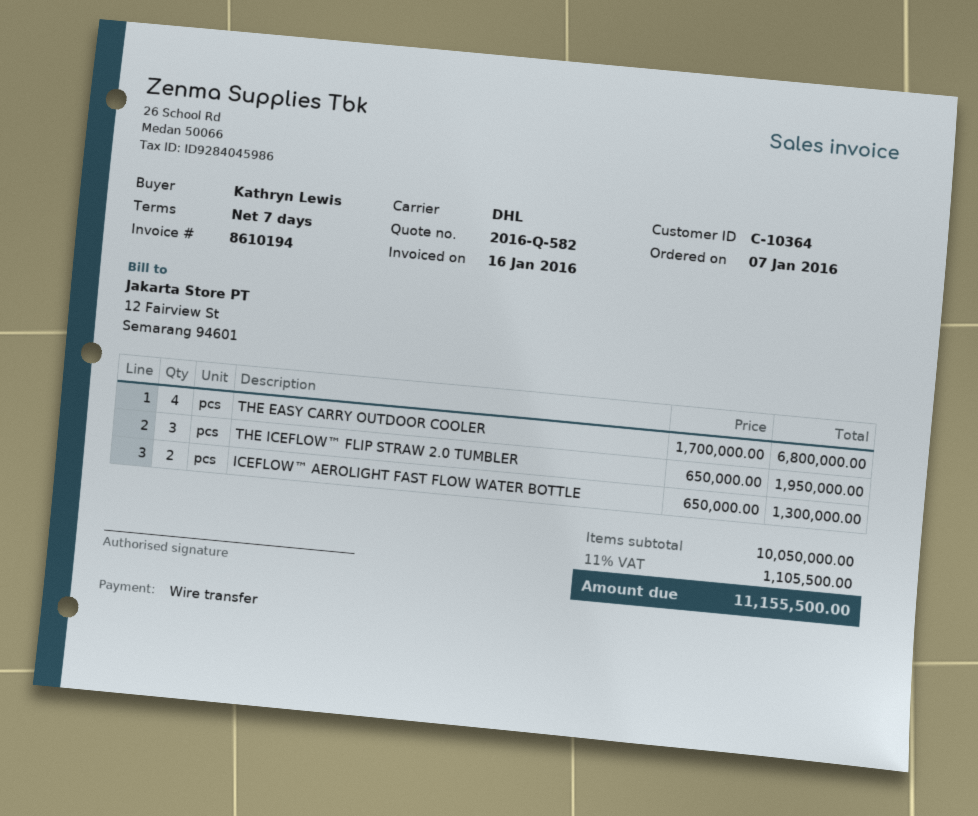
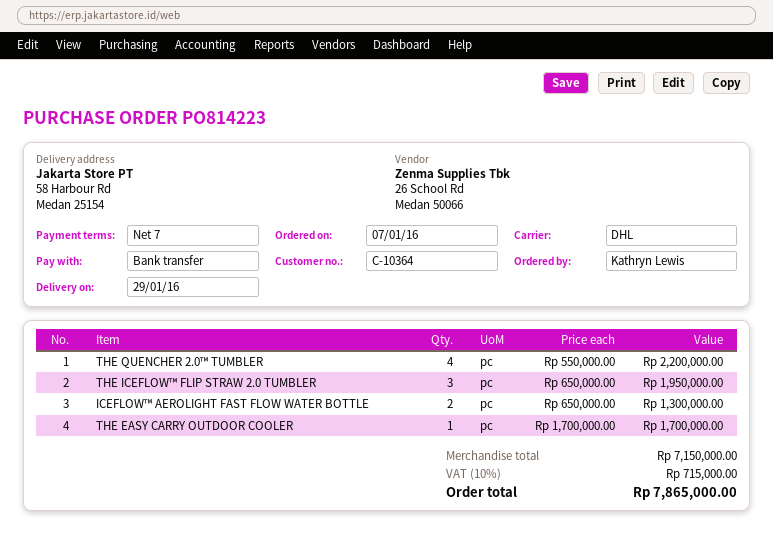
THE EASY CARRY OUTDOOR COOLER: 4 x 1700000.00 = 6800000.00 -> 1 x 1700000.00 = 1700000.00
THE QUENCHER 2.0™ TUMBLER: none -> 4 x 550000.00 = 2200000.00
subtotal: 10050000.00 -> 7150000.00
tax: 11% = 1105500.00 -> 10% = 715000.00
total: 11155500.00 -> 7865000.00

